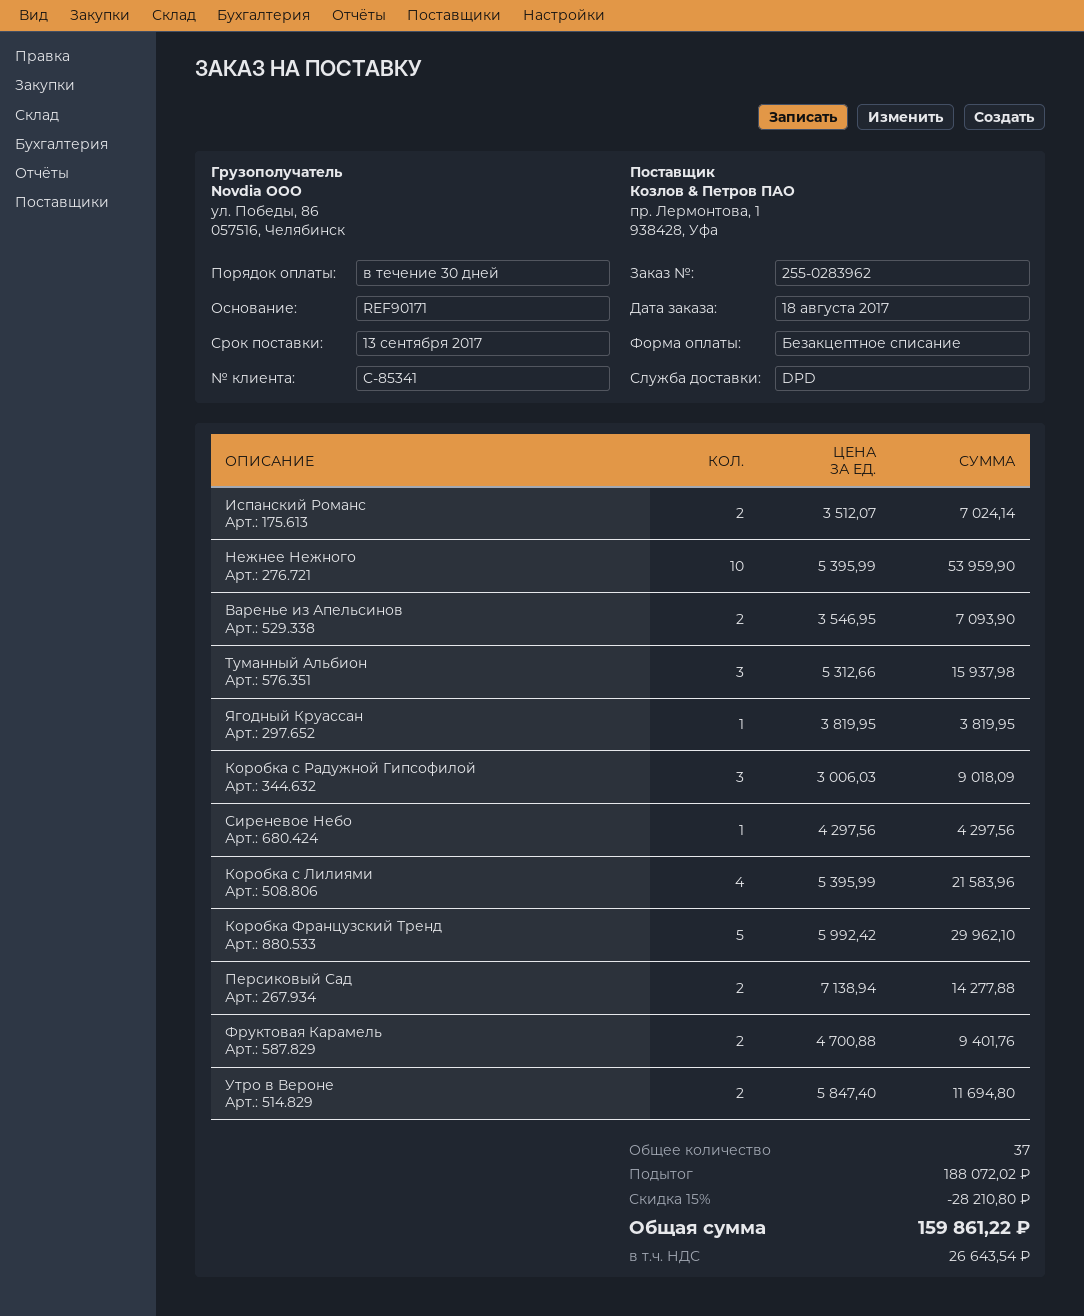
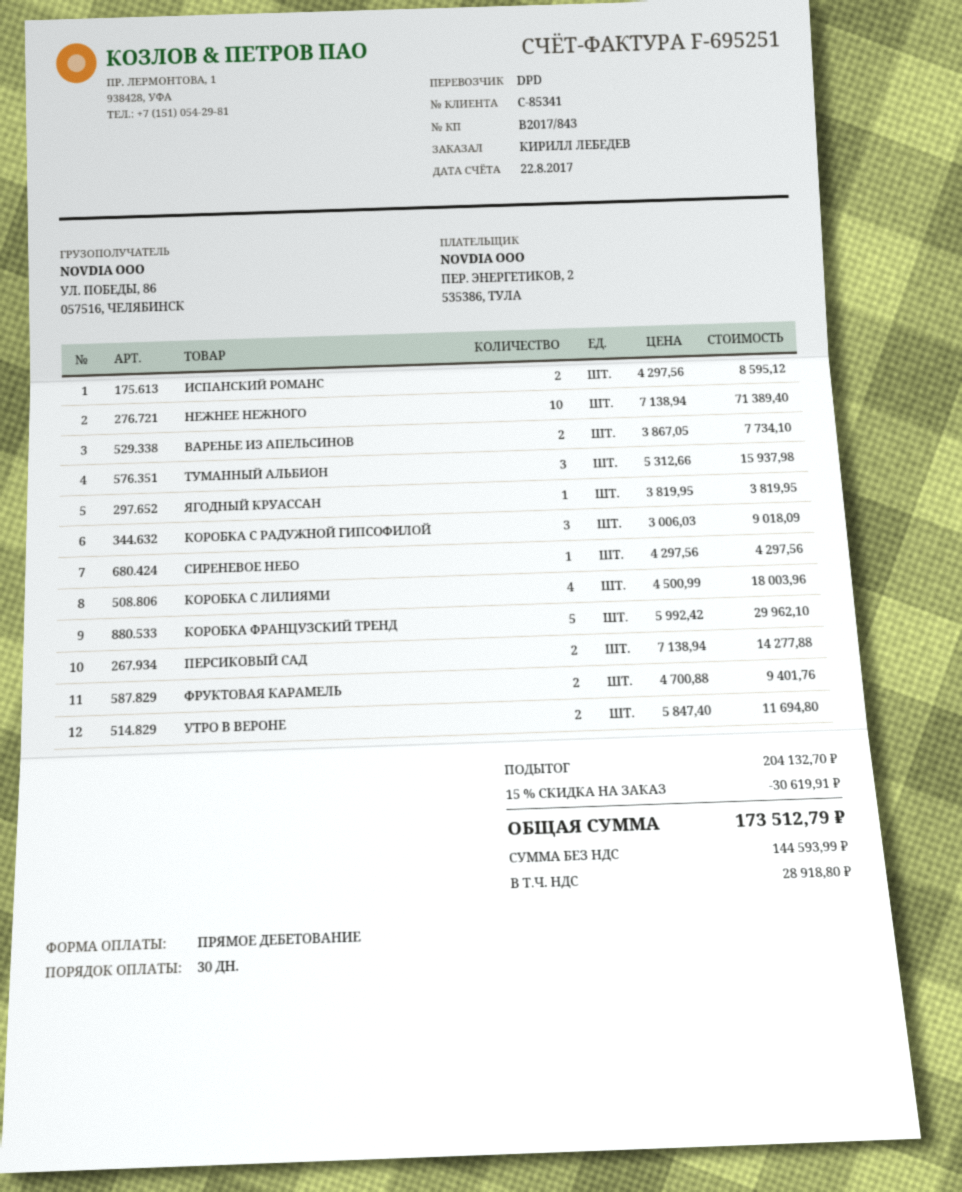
Испанский Романс: 2 x 3512.07 = 7024.14 -> 2 x 4297.56 = 8595.12
Нежнее Нежного: 10 x 5395.99 = 53959.90 -> 10 x 7138.94 = 71389.40
Варенье из Апельсинов: 2 x 3546.95 = 7093.90 -> 2 x 3867.05 = 7734.10
Коробка с Лилиями: 4 x 5395.99 = 21583.96 -> 4 x 4500.99 = 18003.96
subtotal: 188072.02 -> 204132.70
discount: 15% = 28210.80 -> 15% = 30619.91
tax: 26643.54 -> 28918.80
total: 159861.22 -> 173512.79

